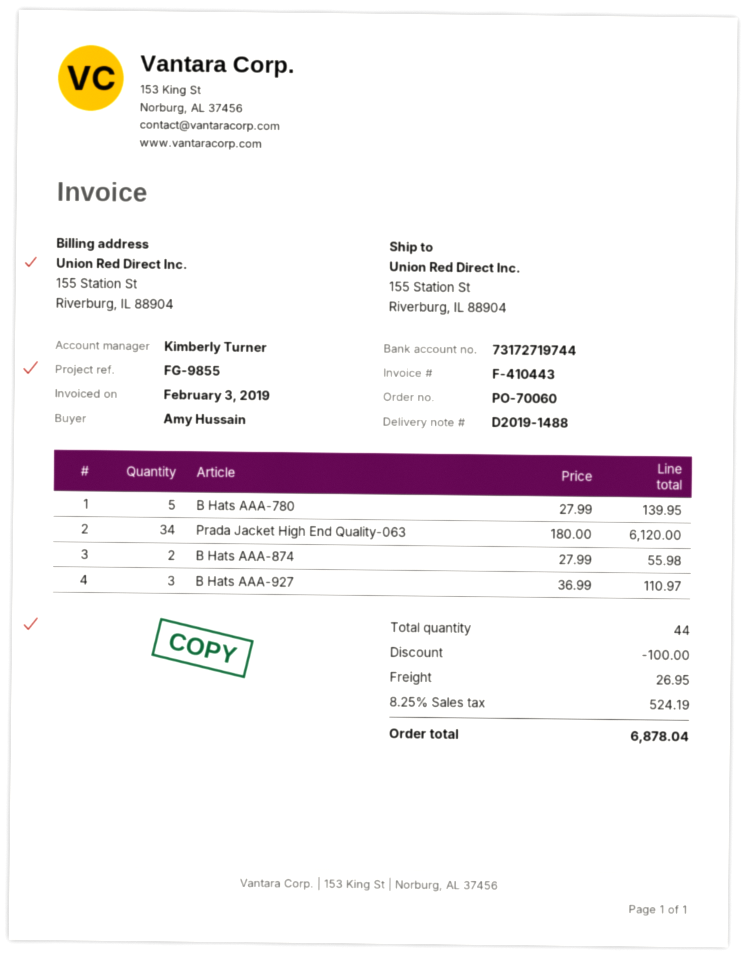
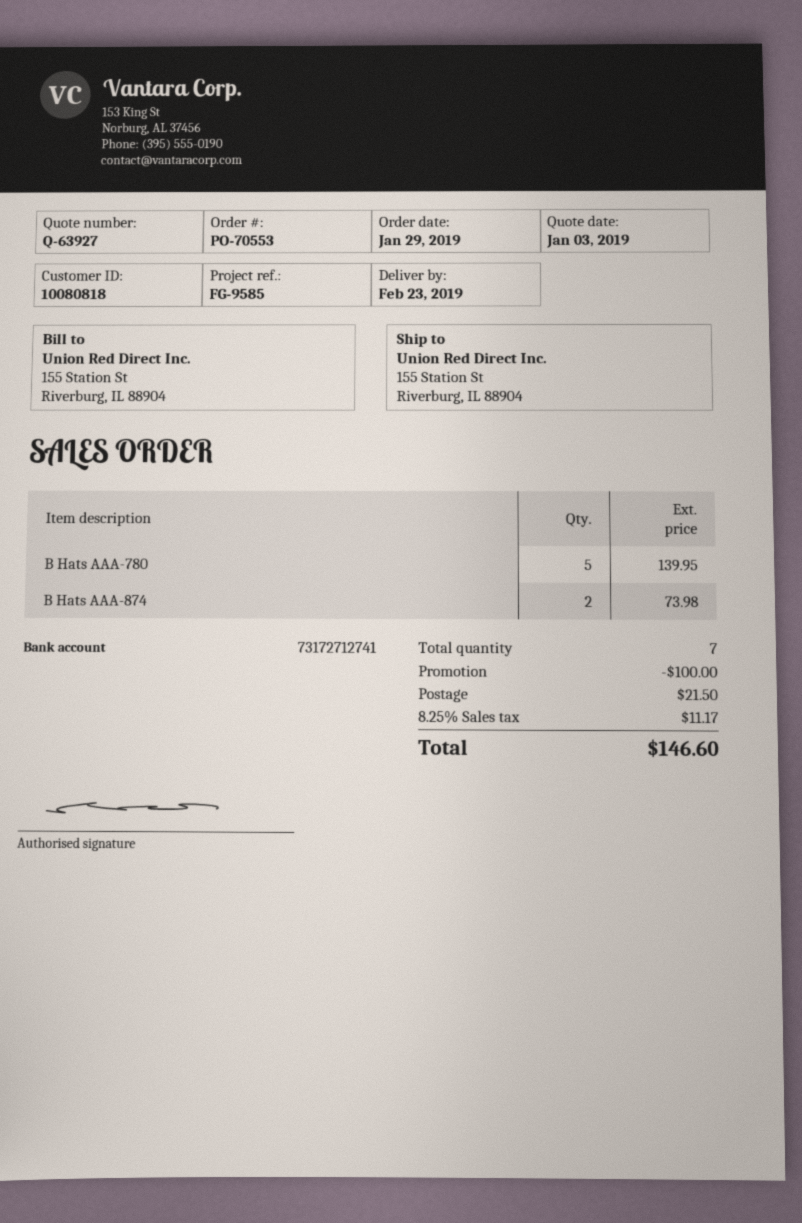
order number: PO-70060 -> PO-70553
reference: FG-9855 -> FG-9585
bank account: 73172719744 -> 73172712741
Prada Jacket High End Quality-063: 34 for 6120.00 -> none
B Hats AAA-874: 2 for 55.98 -> 2 for 73.98
B Hats AAA-927: 3 for 110.97 -> none
total quantity: 44 -> 7
shipping: 26.95 -> 21.50
tax: 8.25% = 524.19 -> 8.25% = 11.17
total: 6878.04 -> 146.60

